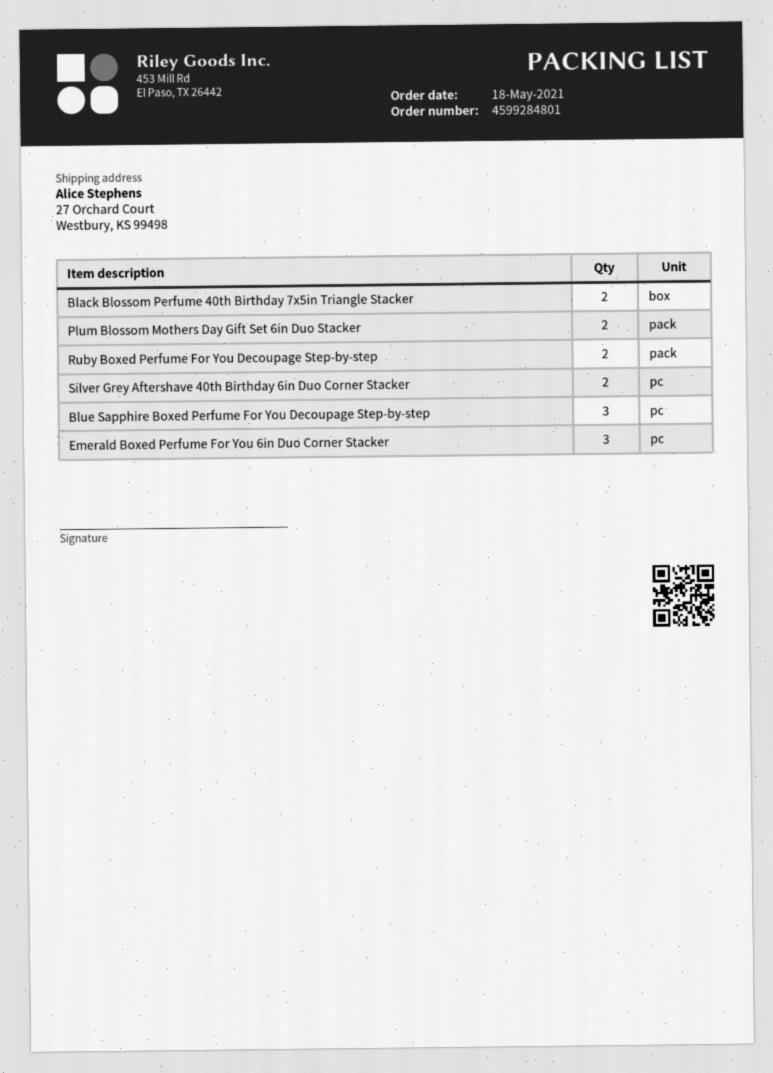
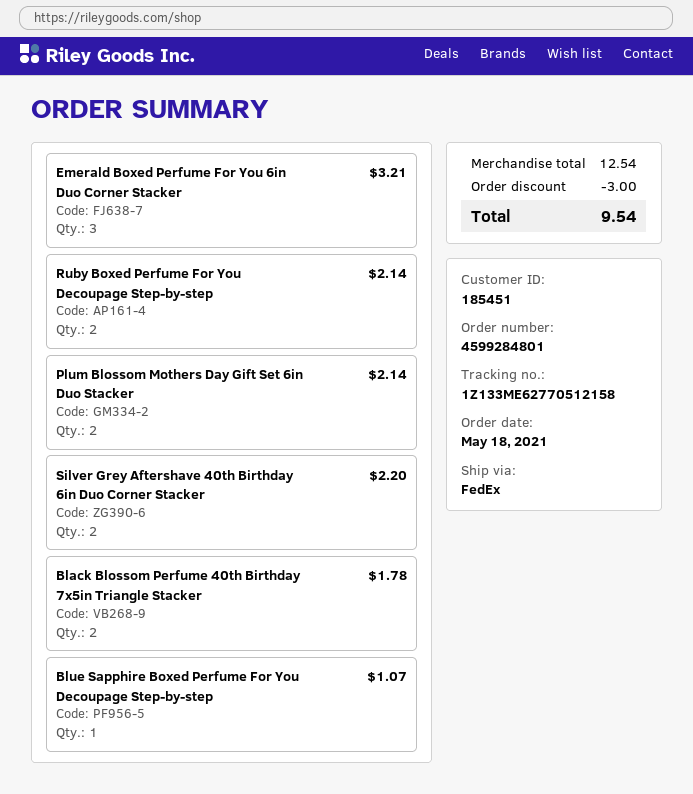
Blue Sapphire Boxed Perfume For You Decoupage Step-by-step: 3 -> 1

